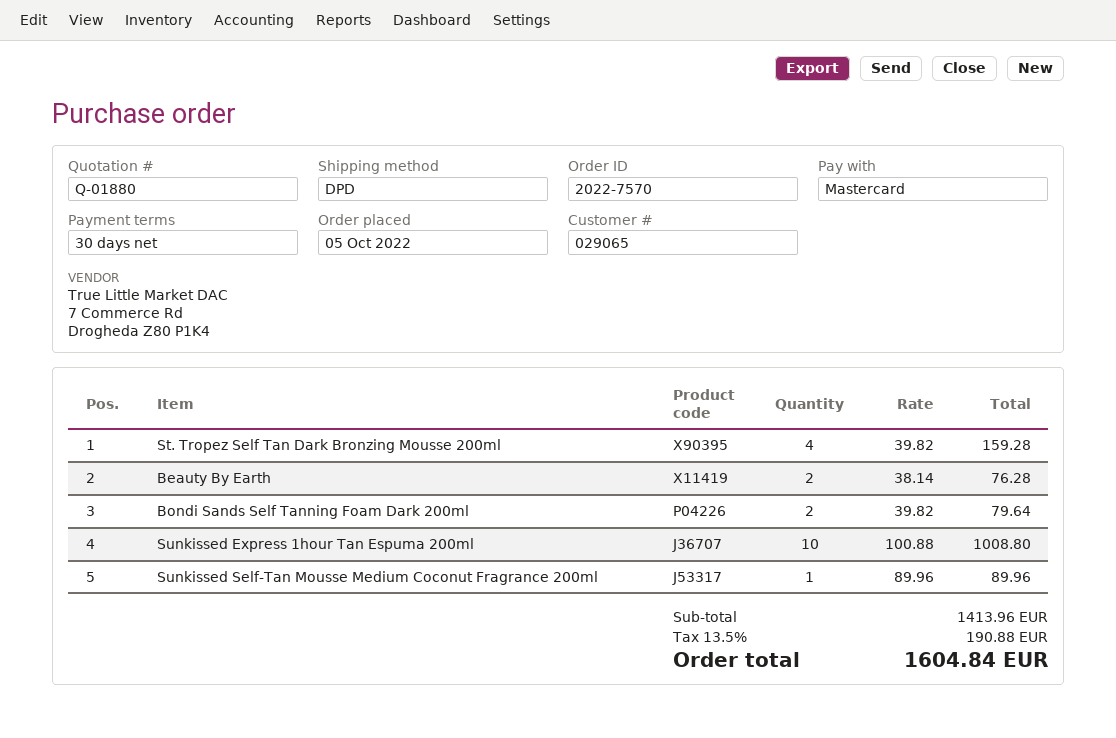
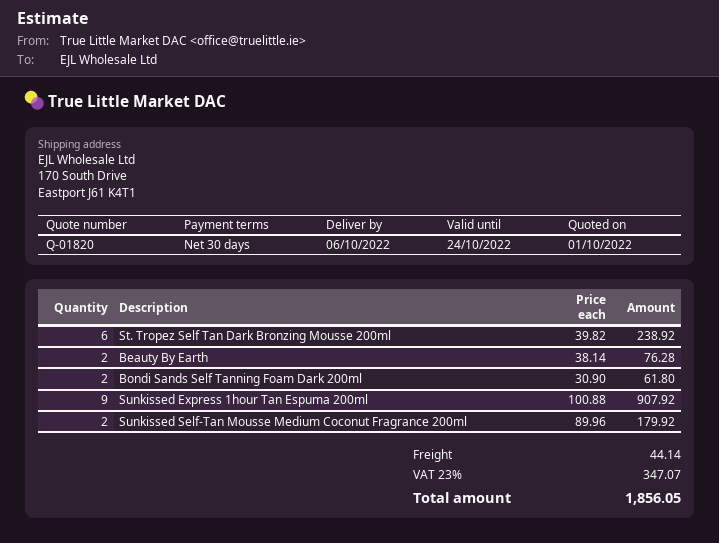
quote number: Q-01880 -> Q-01820
St. Tropez Self Tan Dark Bronzing Mousse 200ml: 4 x 39.82 = 159.28 -> 6 x 39.82 = 238.92
Bondi Sands Self Tanning Foam Dark 200ml: 2 x 39.82 = 79.64 -> 2 x 30.90 = 61.80
Sunkissed Express 1hour Tan Espuma 200ml: 10 x 100.88 = 1008.80 -> 9 x 100.88 = 907.92
Sunkissed Self-Tan Mousse Medium Coconut Fragrance 200ml: 1 x 89.96 = 89.96 -> 2 x 89.96 = 179.92
shipping: none -> 44.14
tax: 13.5% = 190.88 -> 23% = 347.07
total: 1604.84 -> 1856.05

